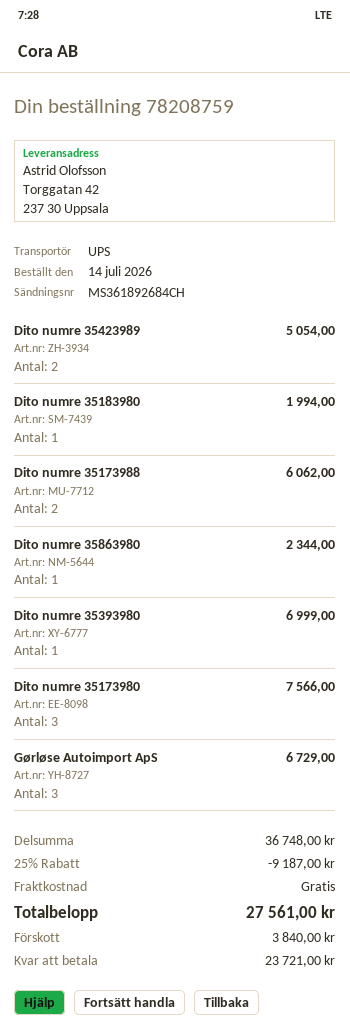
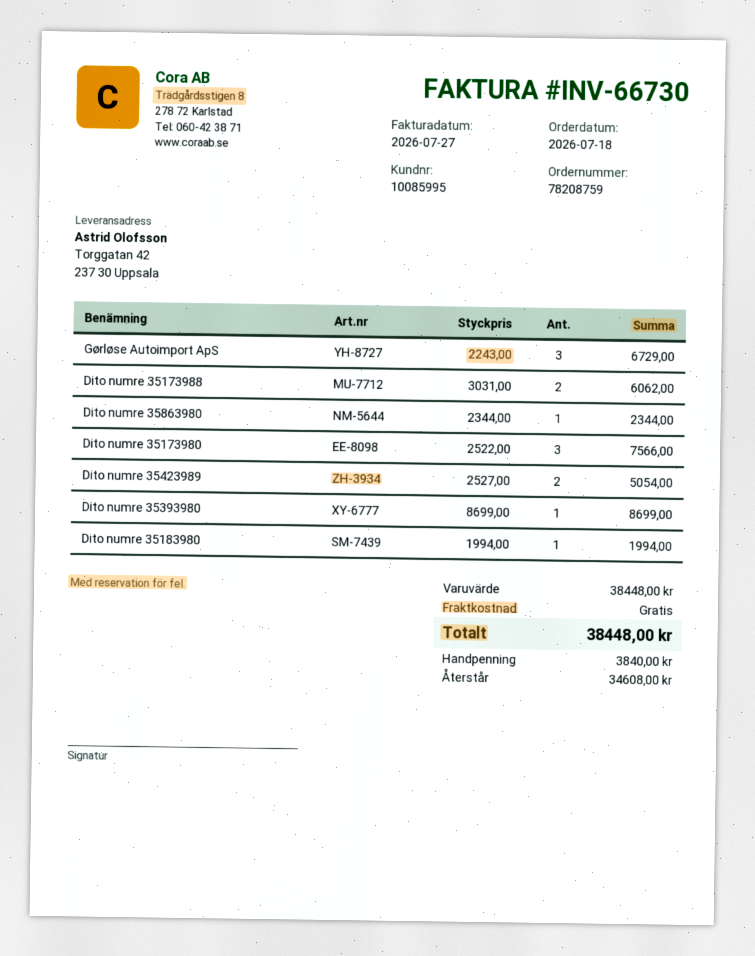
order date: 2026-07-14 -> 2026-07-18
Dito numre 35393980: 1 for 6999.00 -> 1 for 8699.00
subtotal: 36748.00 -> 38448.00
discount: 25% = 9187.00 -> none
total: 27561.00 -> 38448.00
balance: 23721.00 -> 34608.00

